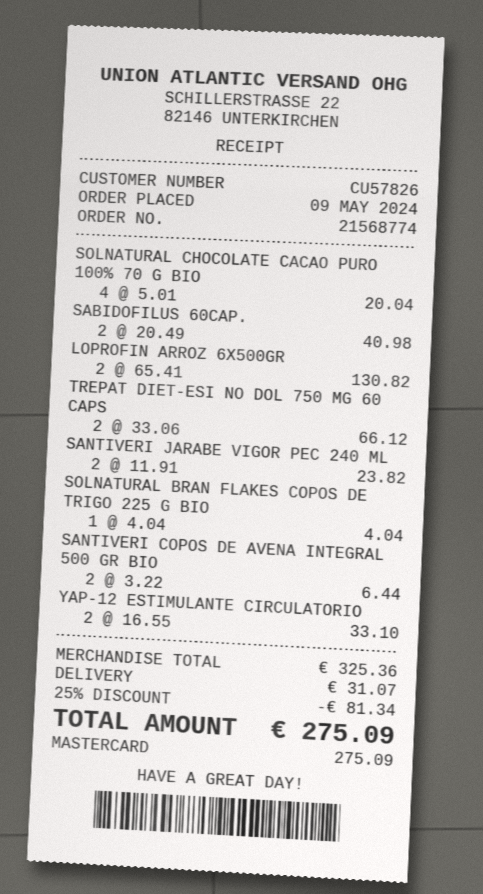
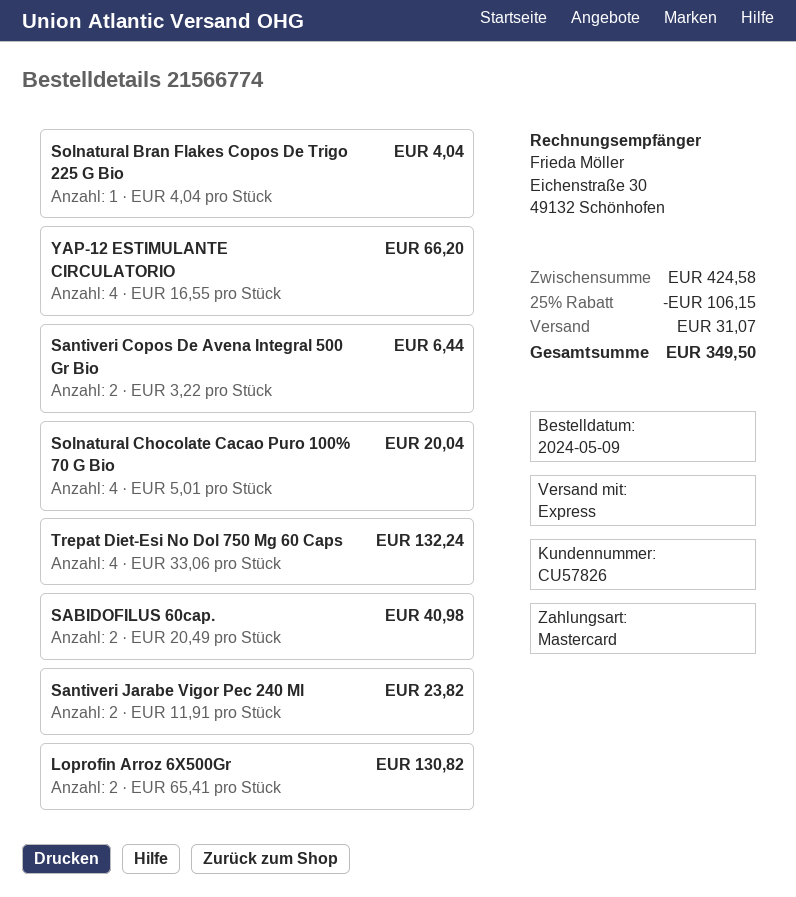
order number: 21568774 -> 21566774
TREPAT DIET-ESI NO DOL 750 MG 60 CAPS: 2 x 33.06 = 66.12 -> 4 x 33.06 = 132.24
YAP-12 ESTIMULANTE CIRCULATORIO: 2 x 16.55 = 33.10 -> 4 x 16.55 = 66.20
subtotal: 325.36 -> 424.58
discount: 25% = 81.34 -> 25% = 106.15
total: 275.09 -> 349.50

